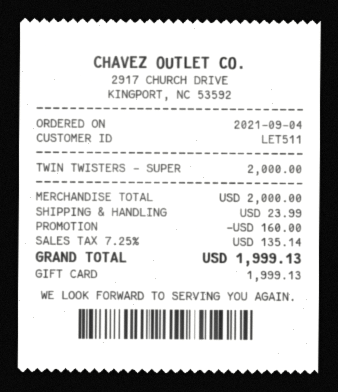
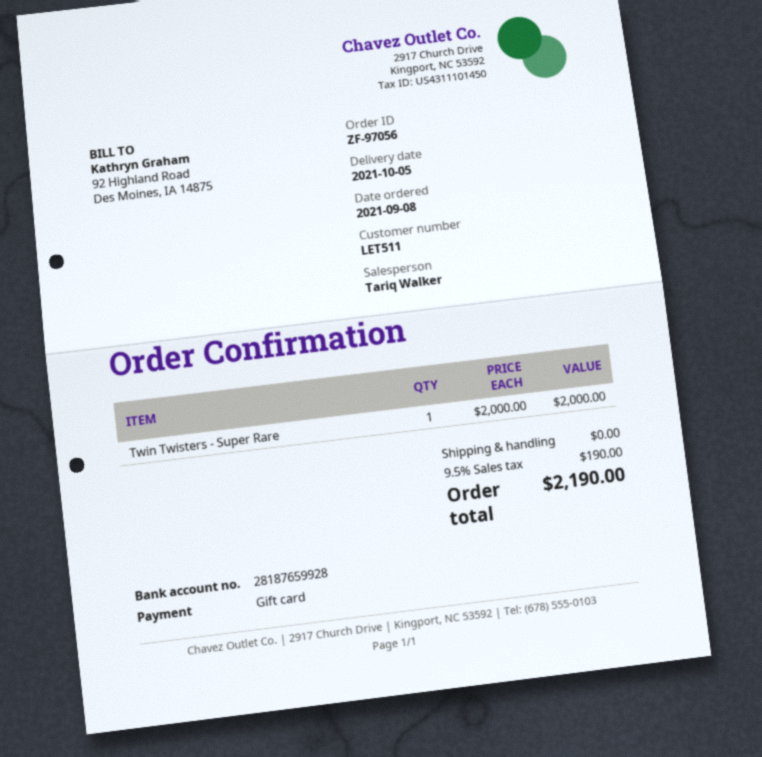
order date: 2021-09-04 -> 2021-09-08
discount: 160.00 -> none
shipping: 23.99 -> 0.00
tax: 7.25% = 135.14 -> 9.5% = 190.00
total: 1999.13 -> 2190.00

